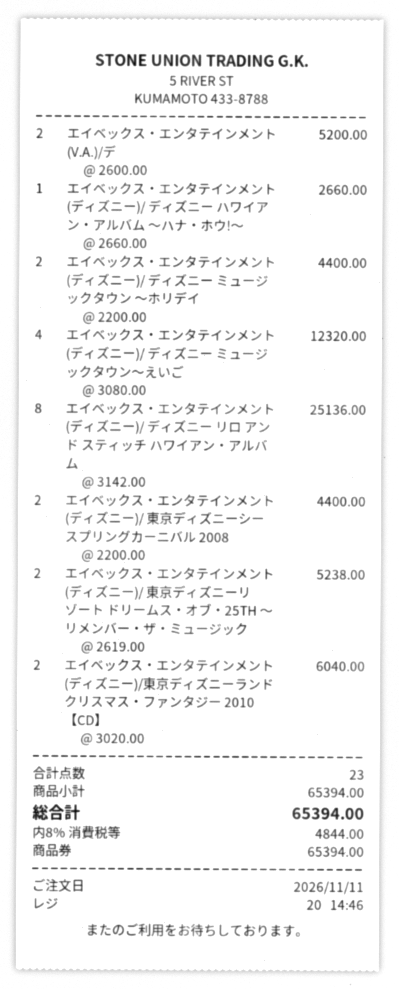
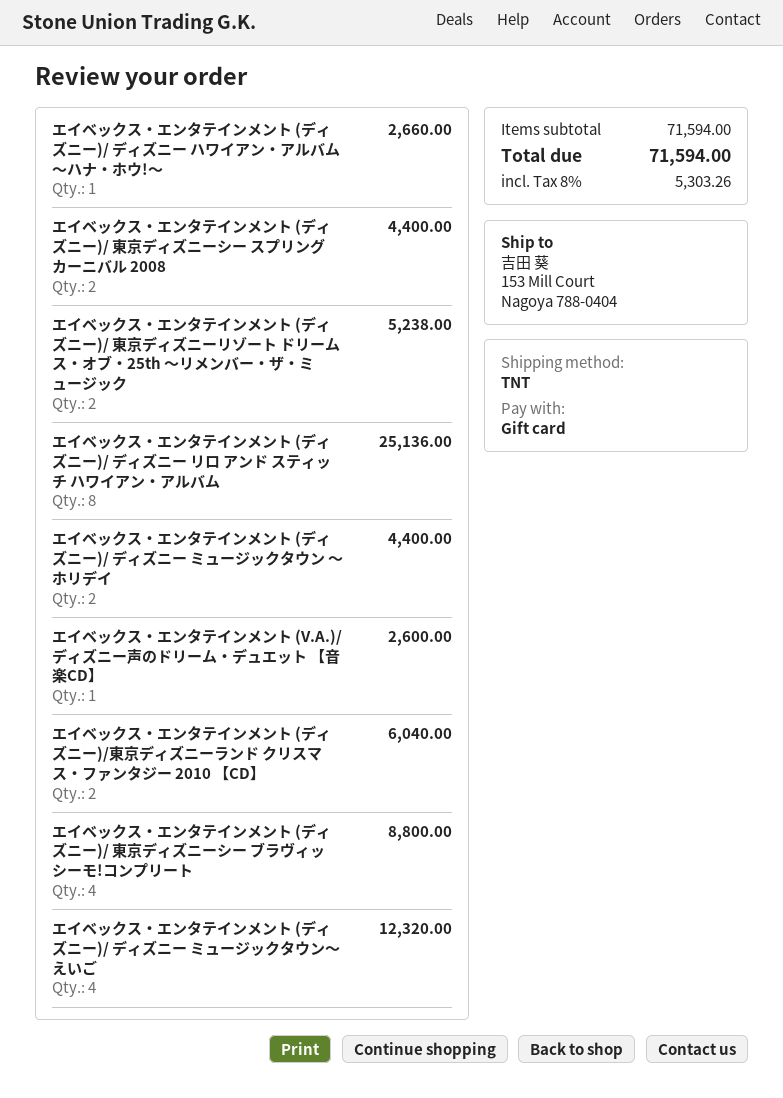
エイベックス・エンタテインメント (V.A.)/デ: 2 for 5200.00 -> 1 for 2600.00
エイベックス・エンタテインメント (ディズニー)/ 東京ディズニーシー ブラヴィッシーモ!コンプリート: none -> 4 for 8800.00
subtotal: 65394.00 -> 71594.00
tax: 8% = 4844.00 -> 8% = 5303.26
total: 65394.00 -> 71594.00

